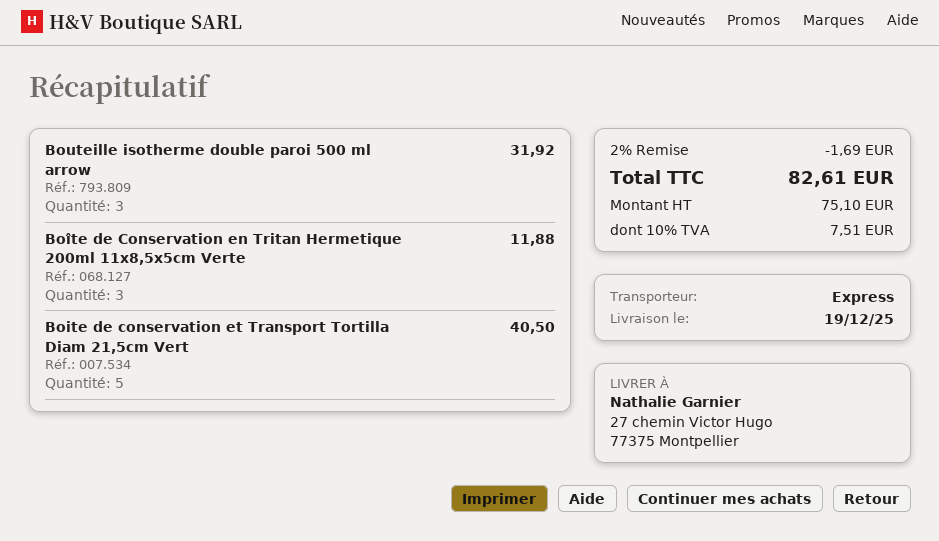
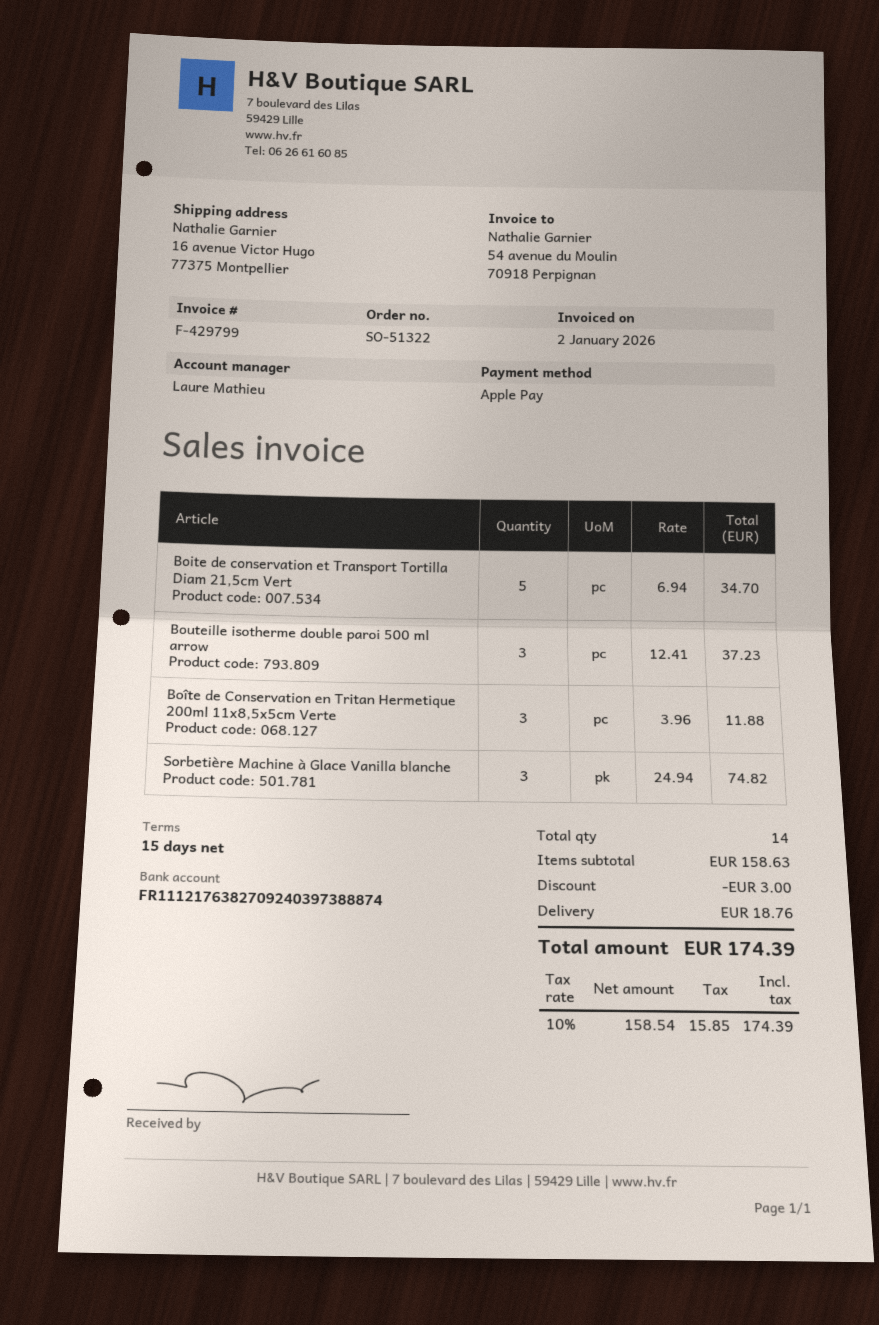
ship to: 27 chemin Victor Hugo, 77375 Montpellier -> 16 avenue Victor Hugo, 77375 Montpellier
Bouteille isotherme double paroi 500 ml arrow: 3 for 31.92 -> 3 for 37.23
Boite de conservation et Transport Tortilla Diam 21,5cm Vert: 5 for 40.50 -> 5 for 34.70
Sorbetière Machine à Glace Vanilla blanche: none -> 3 for 74.82
discount: 1.69 -> 3.00
shipping: none -> 18.76
net: 75.10 -> 158.54
tax: 10% = 7.51 -> 10% = 15.85
total: 82.61 -> 174.39

